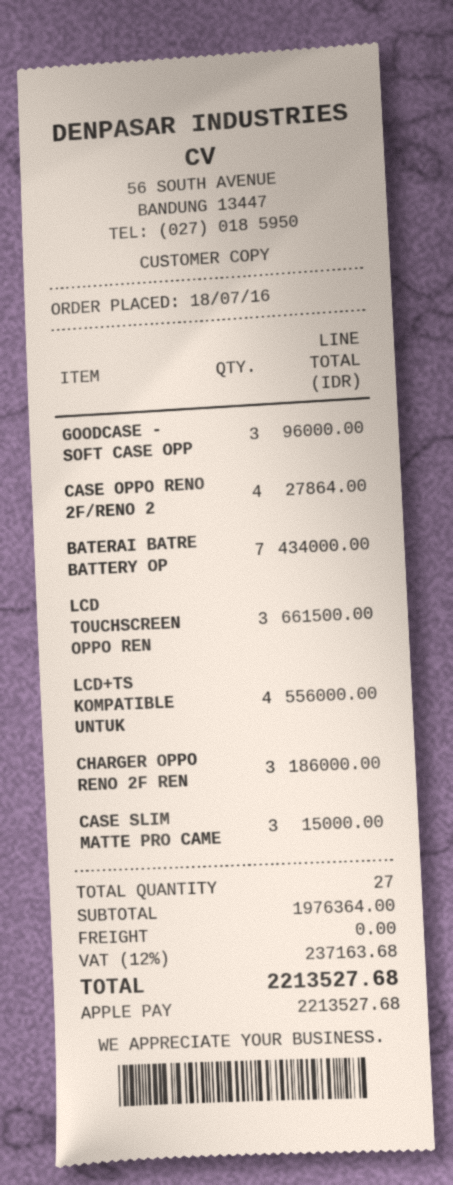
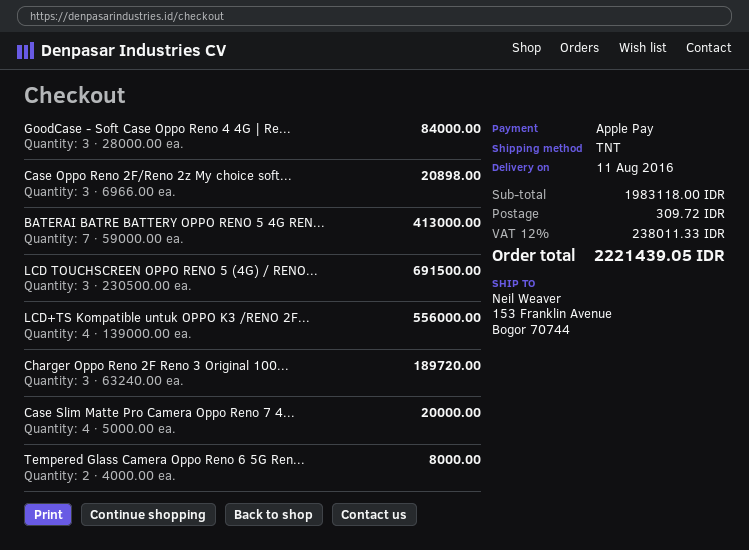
GOODCASE - SOFT CASE OPP: 3 for 96000.00 -> 3 for 84000.00
CASE OPPO RENO 2F/RENO 2: 4 for 27864.00 -> 3 for 20898.00
BATERAI BATRE BATTERY OP: 7 for 434000.00 -> 7 for 413000.00
LCD TOUCHSCREEN OPPO REN: 3 for 661500.00 -> 3 for 691500.00
CHARGER OPPO RENO 2F REN: 3 for 186000.00 -> 3 for 189720.00
CASE SLIM MATTE PRO CAME: 3 for 15000.00 -> 4 for 20000.00
Tempered Glass Camera Oppo Reno 6 5G Ren...: none -> 2 for 8000.00
subtotal: 1976364.00 -> 1983118.00
shipping: 0.00 -> 309.72
tax: 12% = 237163.68 -> 12% = 238011.33
total: 2213527.68 -> 2221439.05

